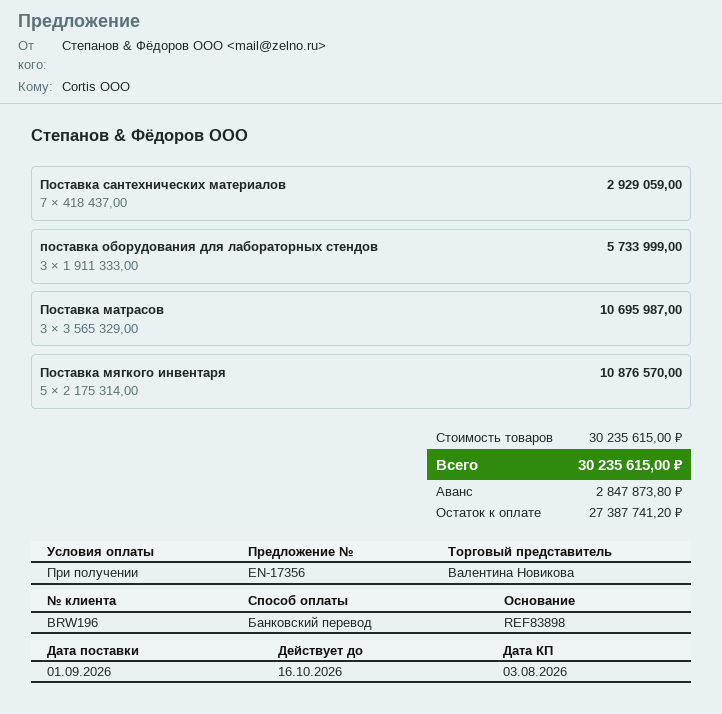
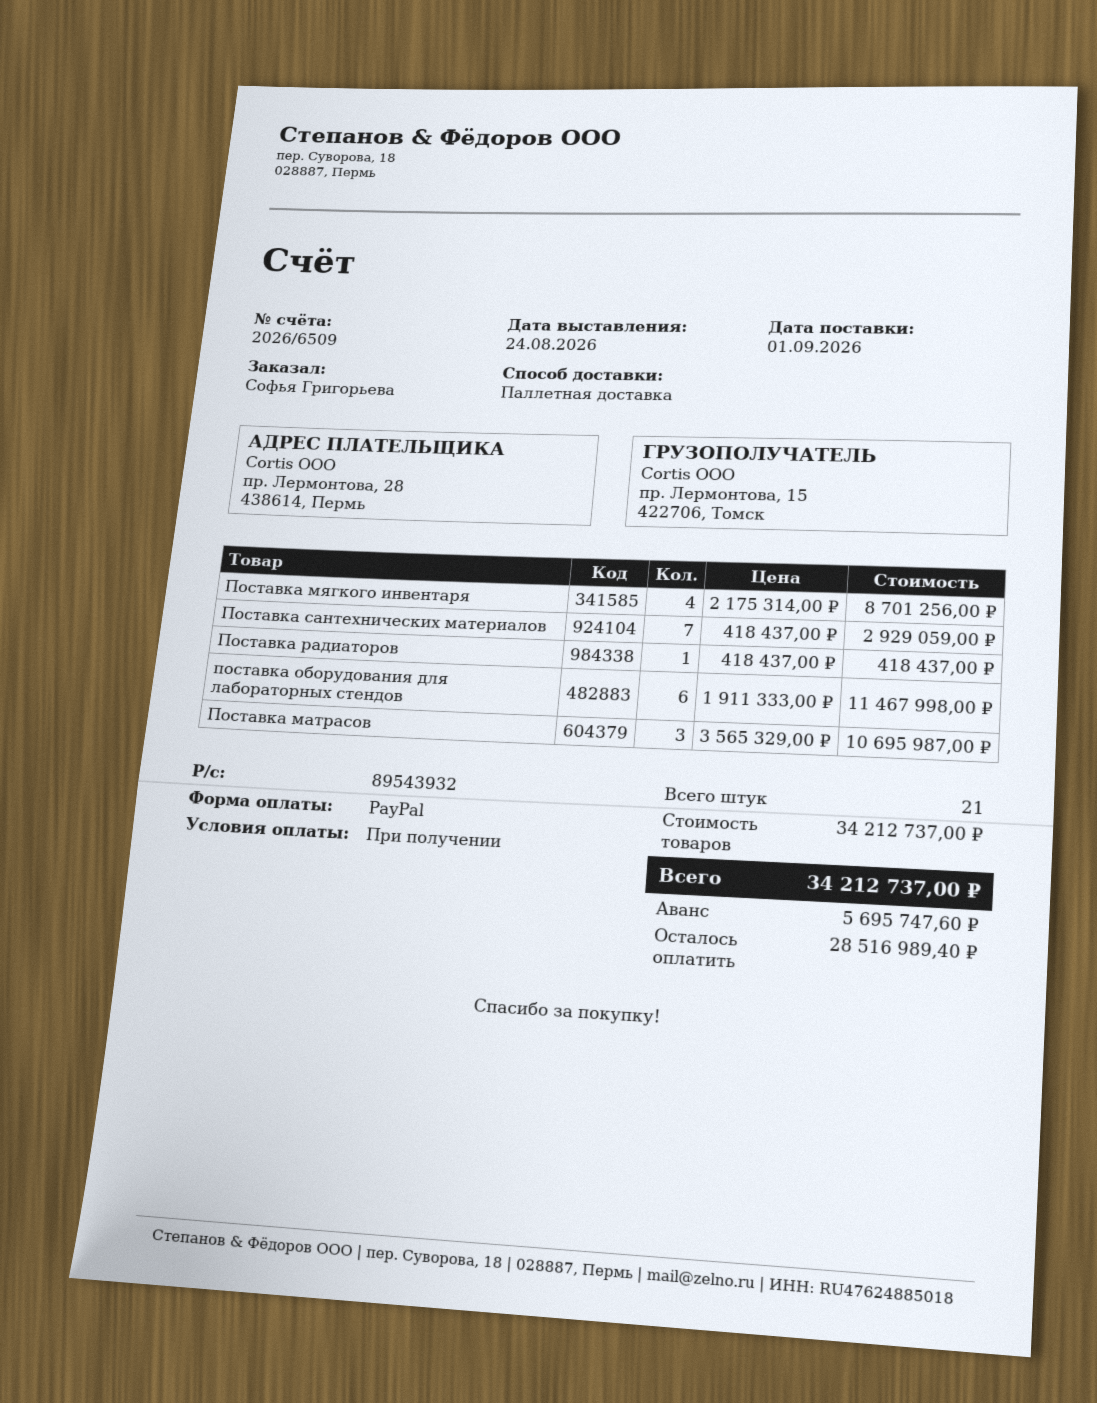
payment method: bank transfer -> PayPal
поставка оборудования для лабораторных стендов: 3 x 1911333.00 = 5733999.00 -> 6 x 1911333.00 = 11467998.00
Поставка мягкого инвентаря: 5 x 2175314.00 = 10876570.00 -> 4 x 2175314.00 = 8701256.00
Поставка радиаторов: none -> 1 x 418437.00 = 418437.00
subtotal: 30235615.00 -> 34212737.00
total: 30235615.00 -> 34212737.00
deposit: 2847873.80 -> 5695747.60
balance: 27387741.20 -> 28516989.40

